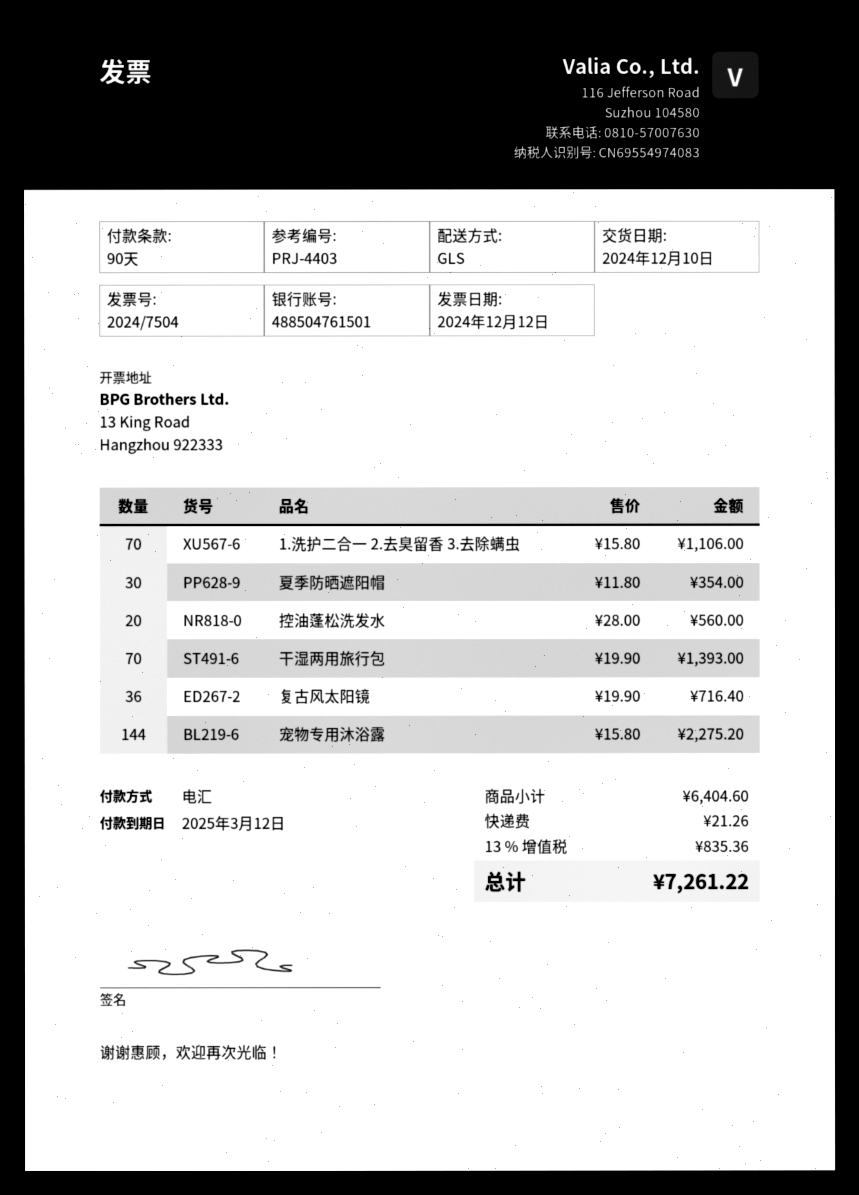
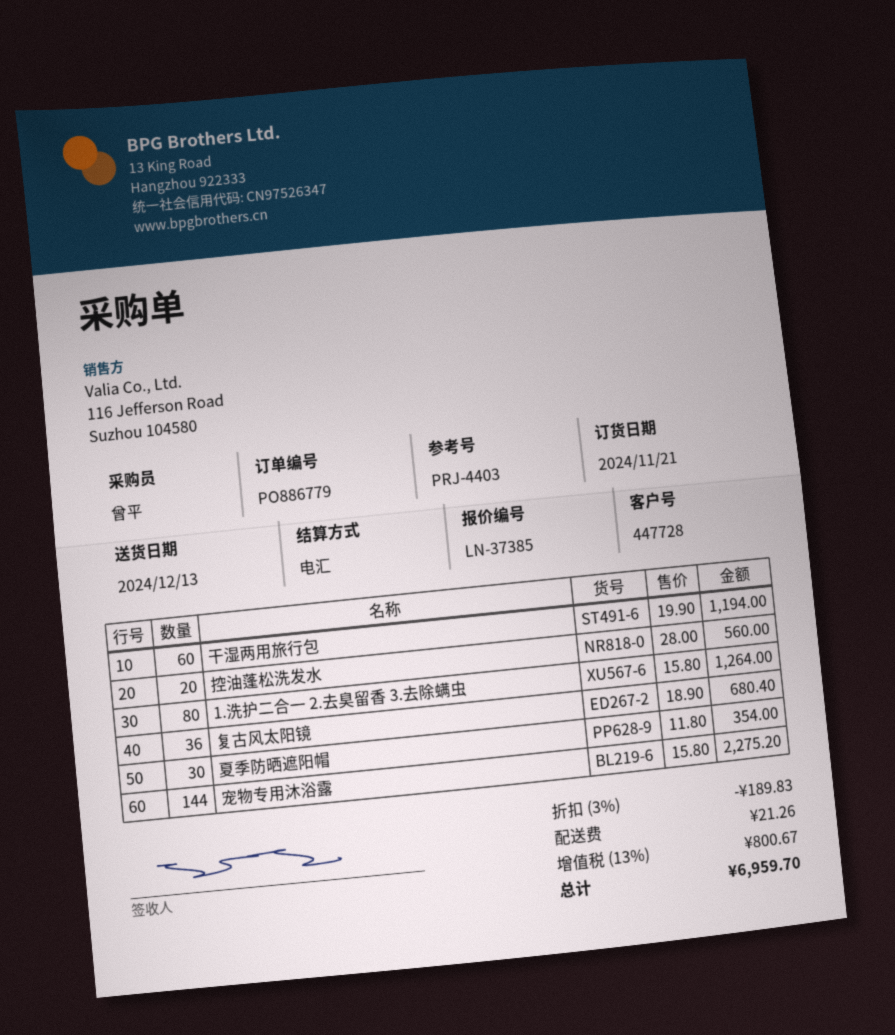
delivery date: 2024-12-10 -> 2024-12-13
1.洗护二合一 2.去臭留香 3.去除螨虫: 70 x 15.80 = 1106.00 -> 80 x 15.80 = 1264.00
干湿两用旅行包: 70 x 19.90 = 1393.00 -> 60 x 19.90 = 1194.00
复古风太阳镜: 36 x 19.90 = 716.40 -> 36 x 18.90 = 680.40
discount: none -> 3% = 189.83
tax: 13% = 835.36 -> 13% = 800.67
total: 7261.22 -> 6959.70

